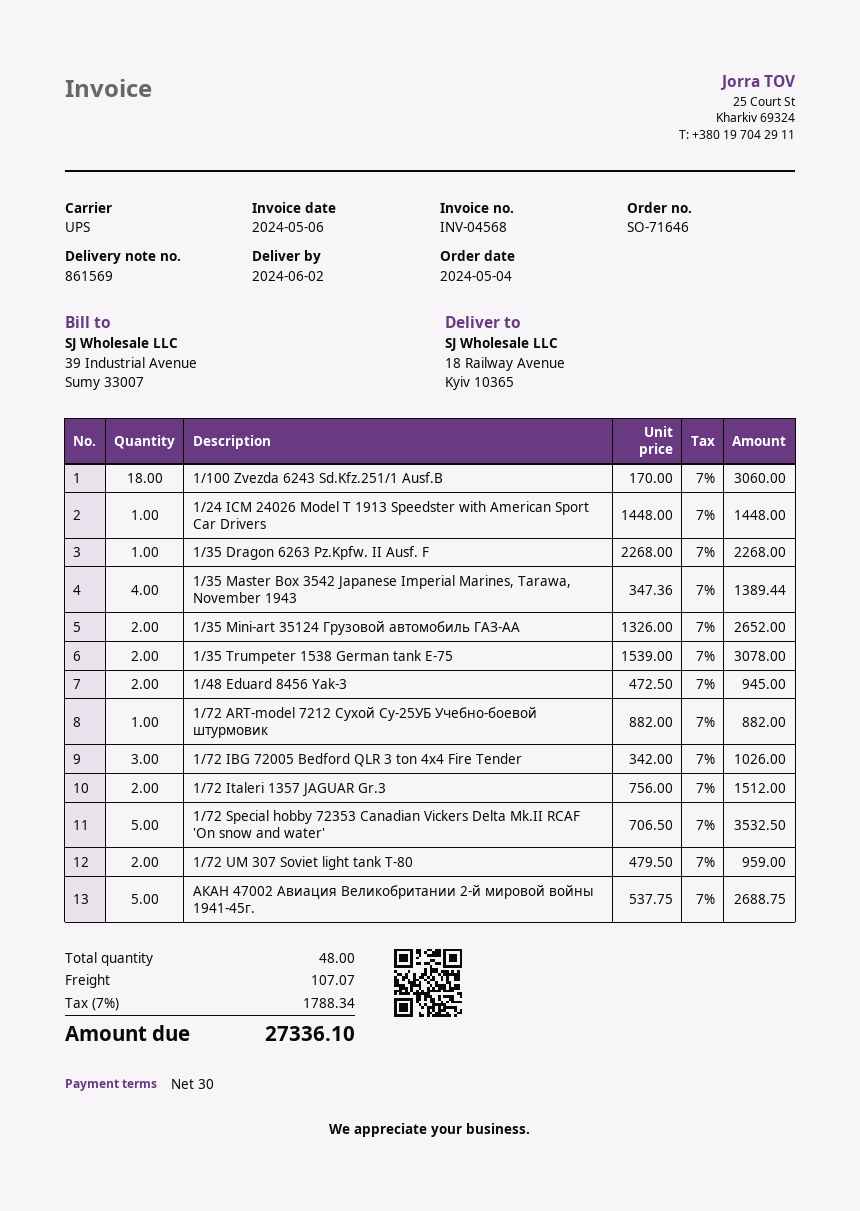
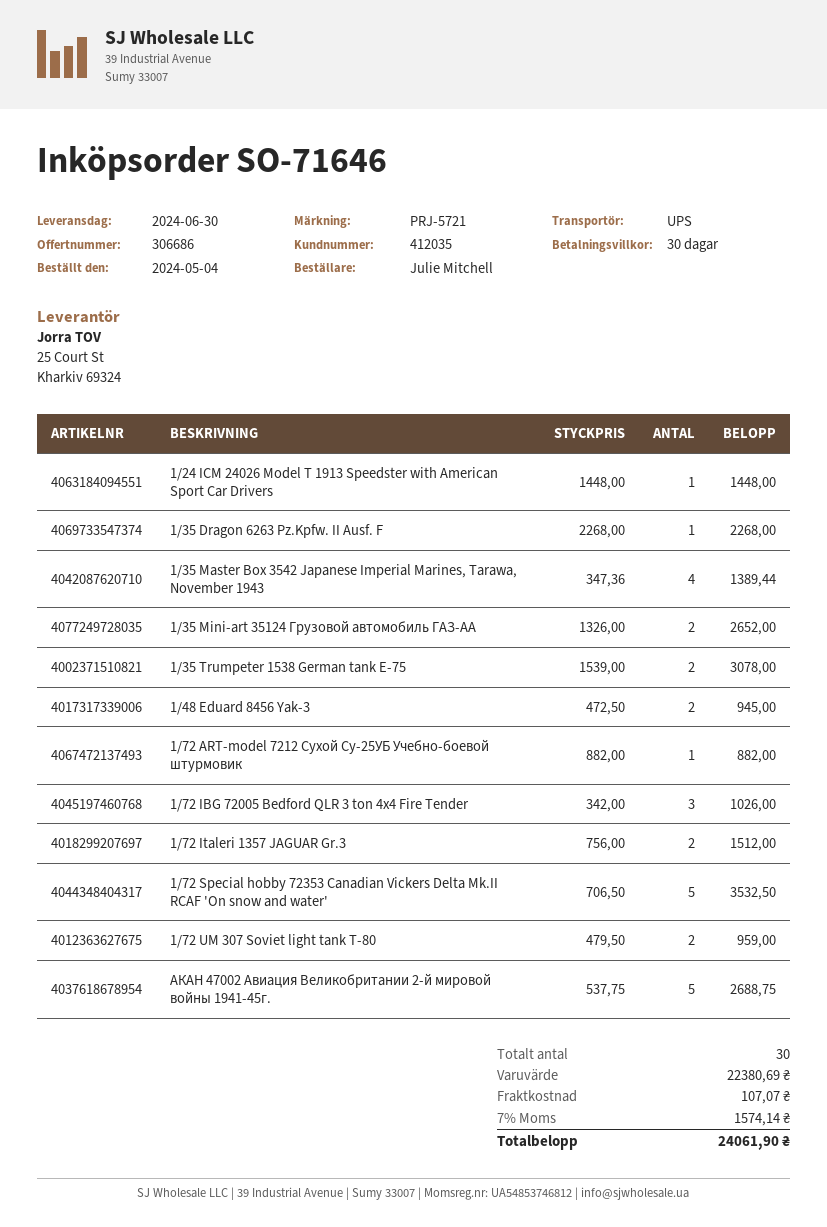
delivery date: 2024-06-02 -> 2024-06-30
1/100 Zvezda 6243 Sd.Kfz.251/1 Ausf.B: 18 x 170.00 = 3060.00 -> none
total quantity: 48 -> 30
tax: 7% = 1788.34 -> 7% = 1574.14
total: 27336.10 -> 24061.90

